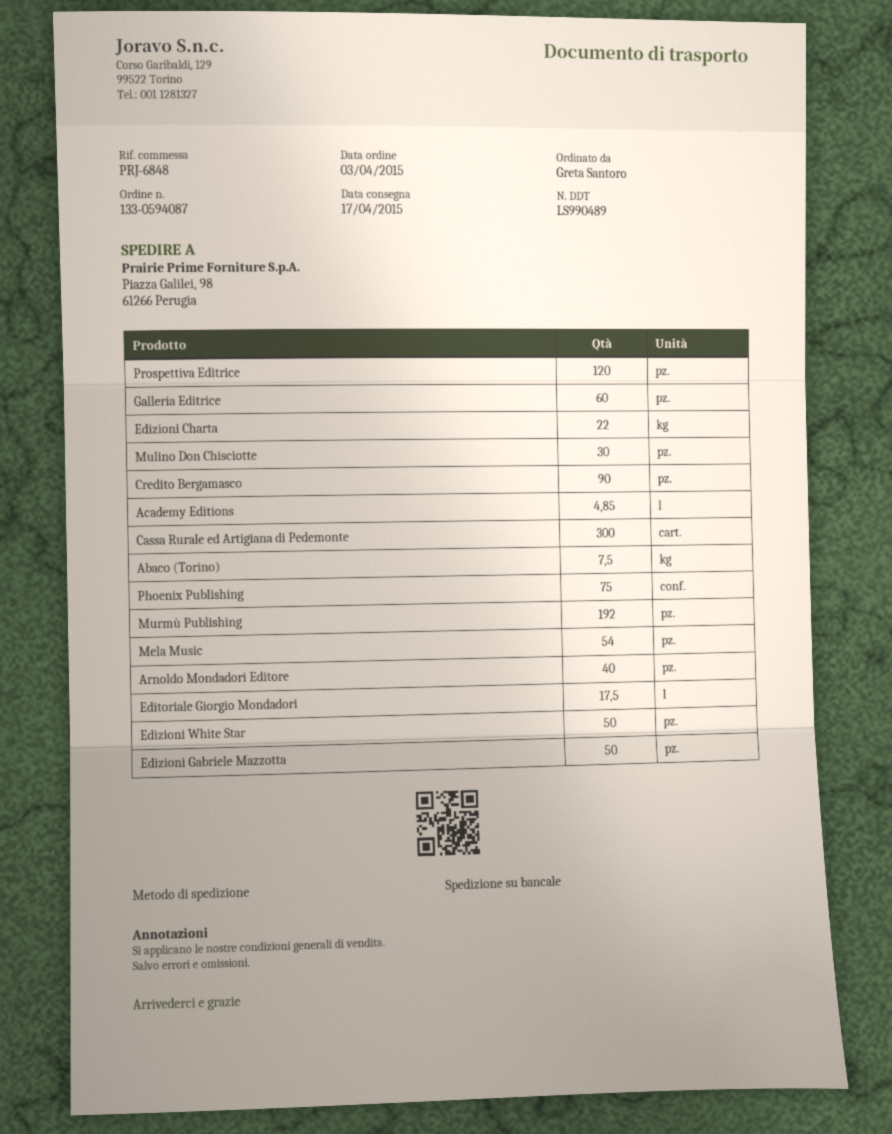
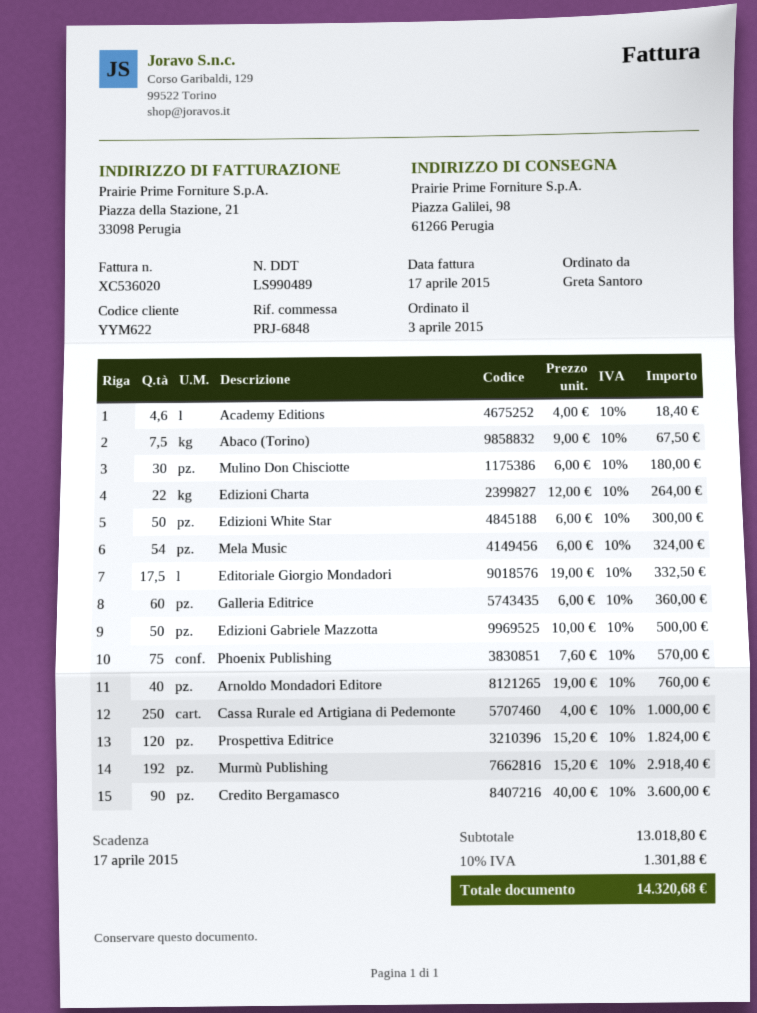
Academy Editions: 4.85 -> 4.6
Cassa Rurale ed Artigiana di Pedemonte: 300 -> 250

